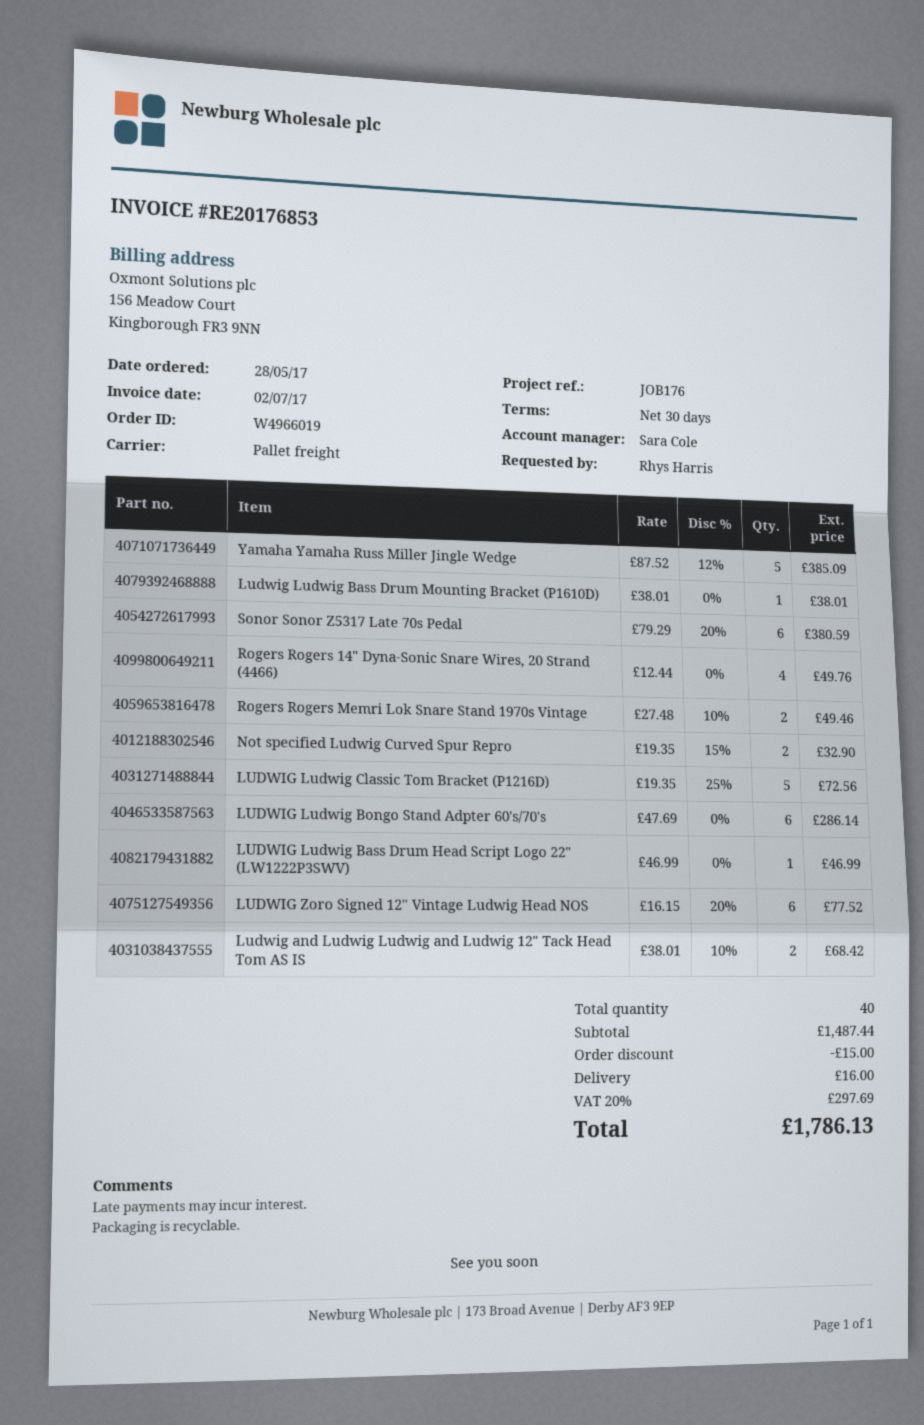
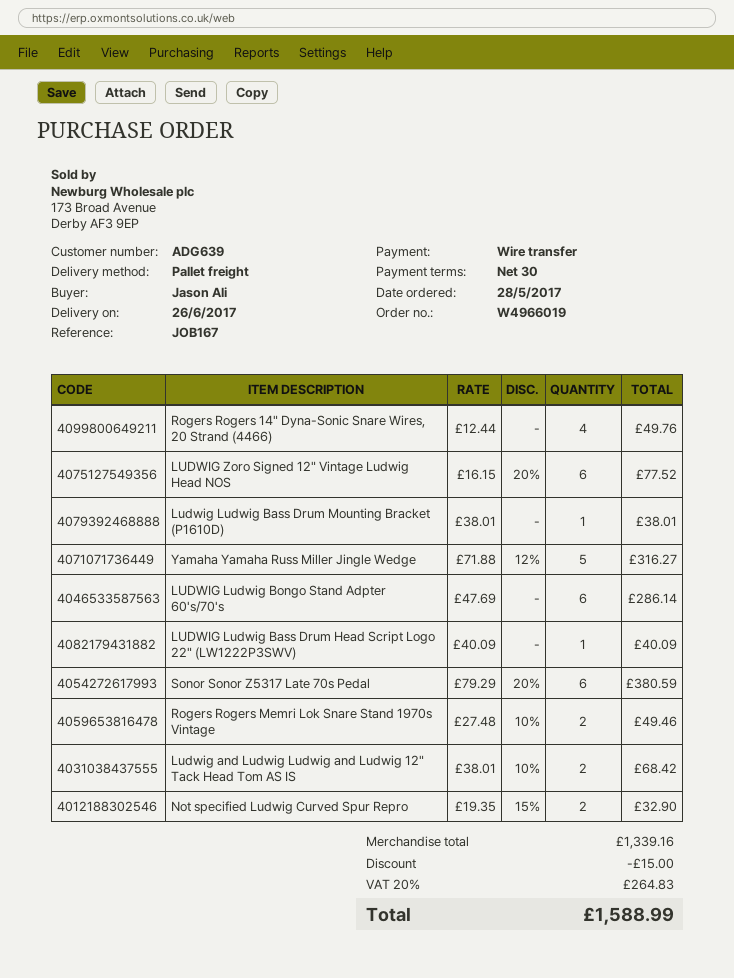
reference: JOB176 -> JOB167
ordered by: Rhys Harris -> Jason Ali
Yamaha Yamaha Russ Miller Jingle Wedge: 5 x 87.52 - 12% = 385.09 -> 5 x 71.88 - 12% = 316.27
LUDWIG Ludwig Classic Tom Bracket (P1216D): 5 x 19.35 - 25% = 72.56 -> none
LUDWIG Ludwig Bass Drum Head Script Logo 22" (LW1222P3SWV): 1 x 46.99 = 46.99 -> 1 x 40.09 = 40.09
subtotal: 1487.44 -> 1339.16
shipping: 16.00 -> none
tax: 20% = 297.69 -> 20% = 264.83
total: 1786.13 -> 1588.99

